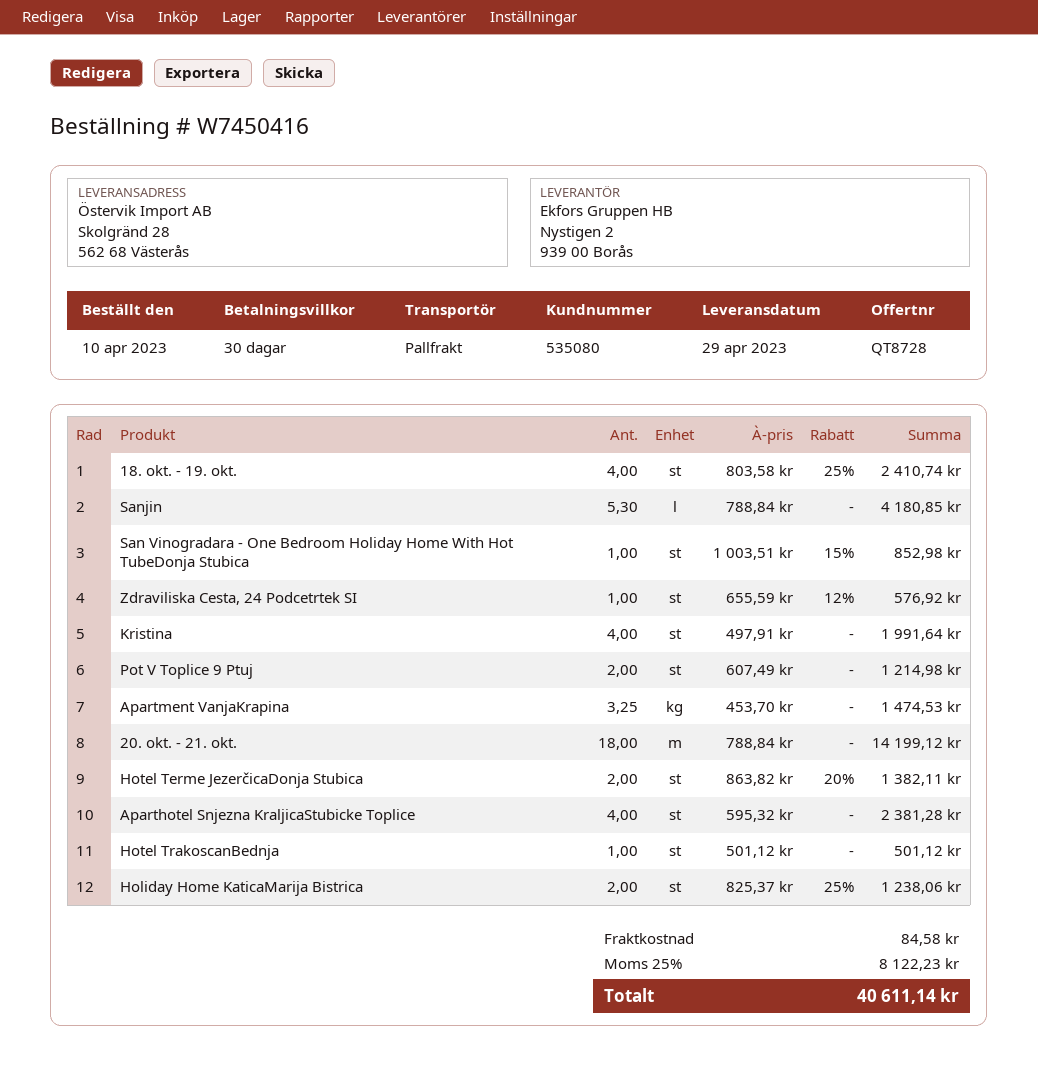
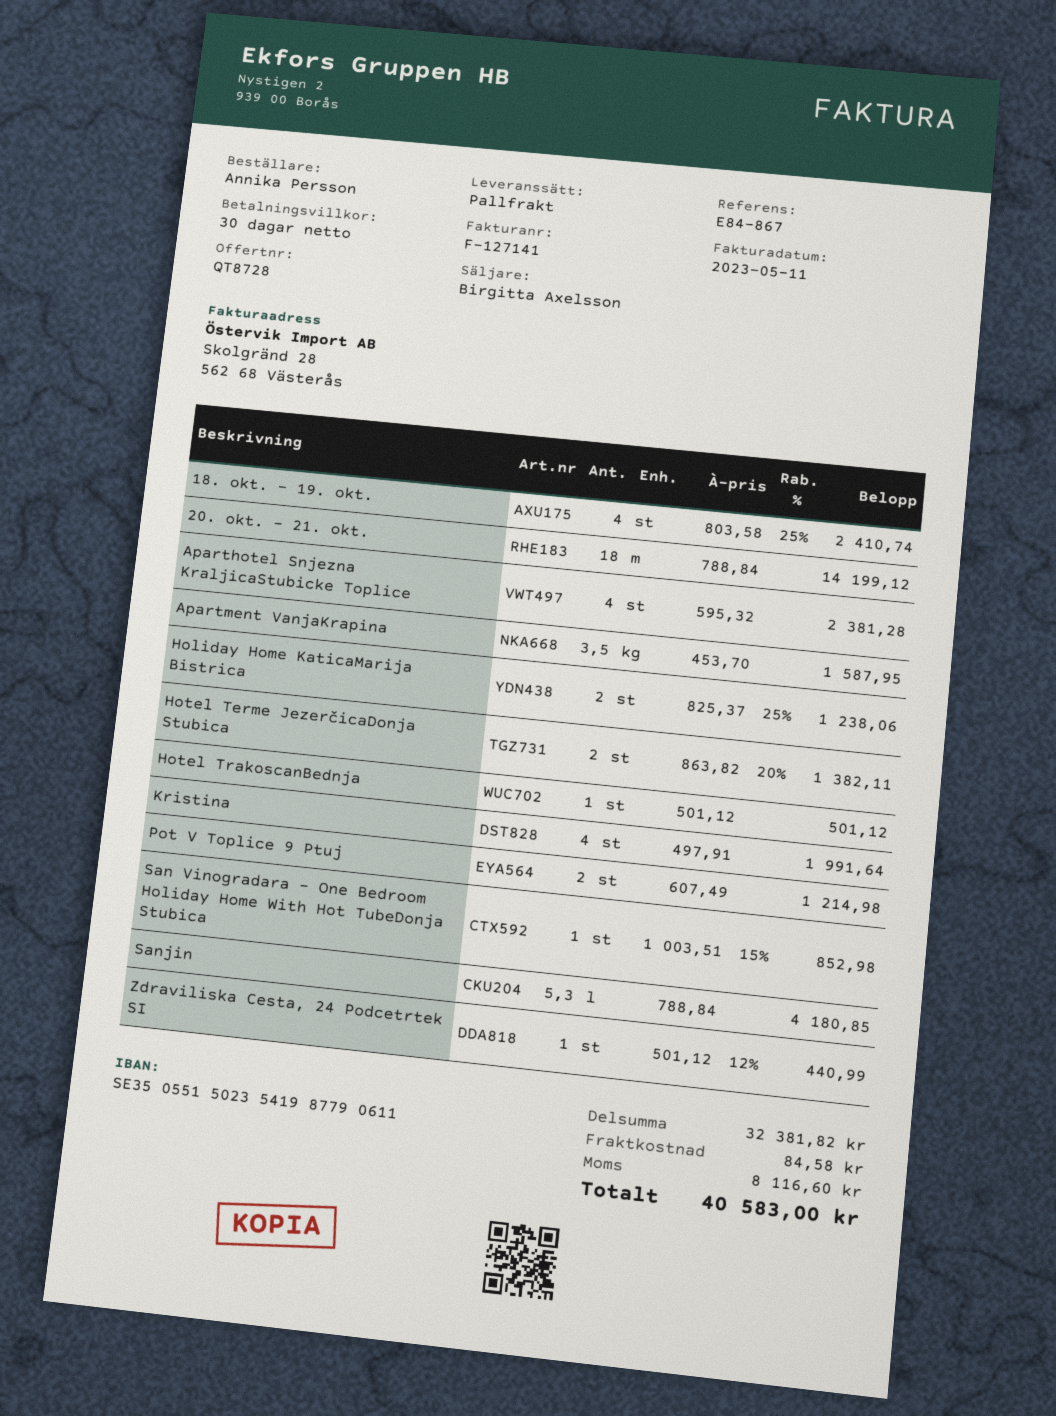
Zdraviliska Cesta, 24 Podcetrtek SI: 1 x 655.59 - 12% = 576.92 -> 1 x 501.12 - 12% = 440.99
Apartment VanjaKrapina: 3.25 x 453.70 = 1474.53 -> 3.5 x 453.70 = 1587.95
tax: 8122.23 -> 8116.60
total: 40611.14 -> 40583.00

